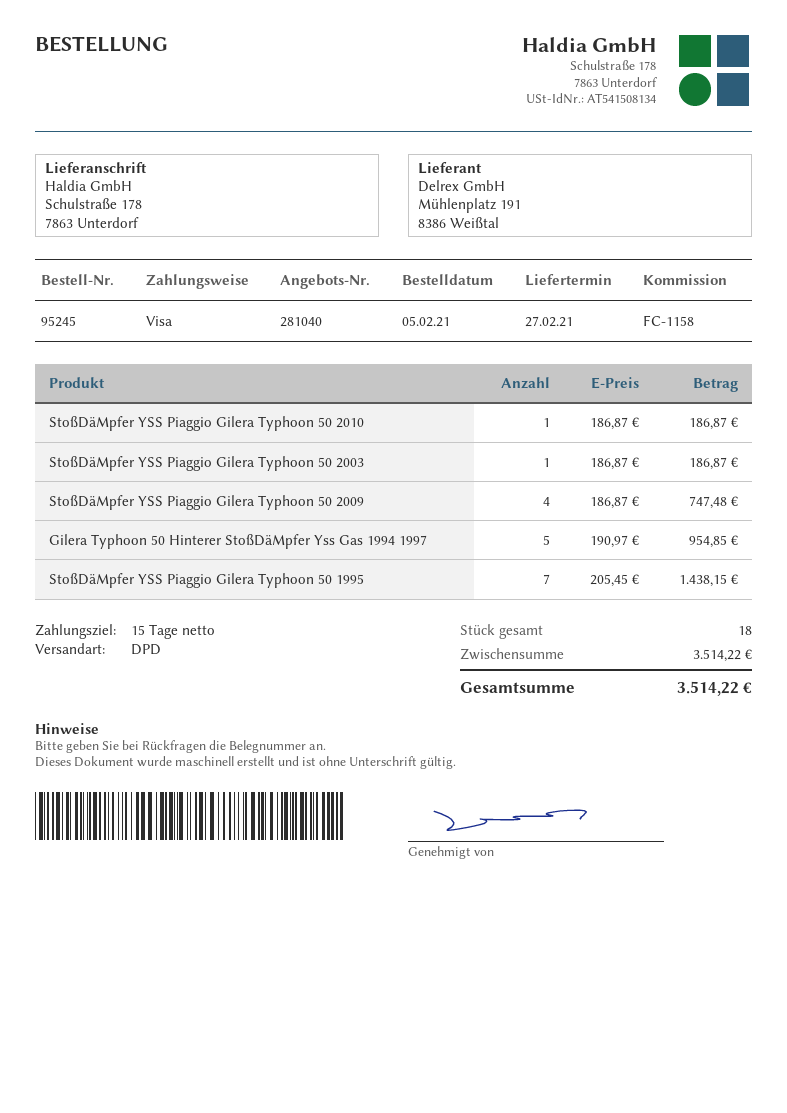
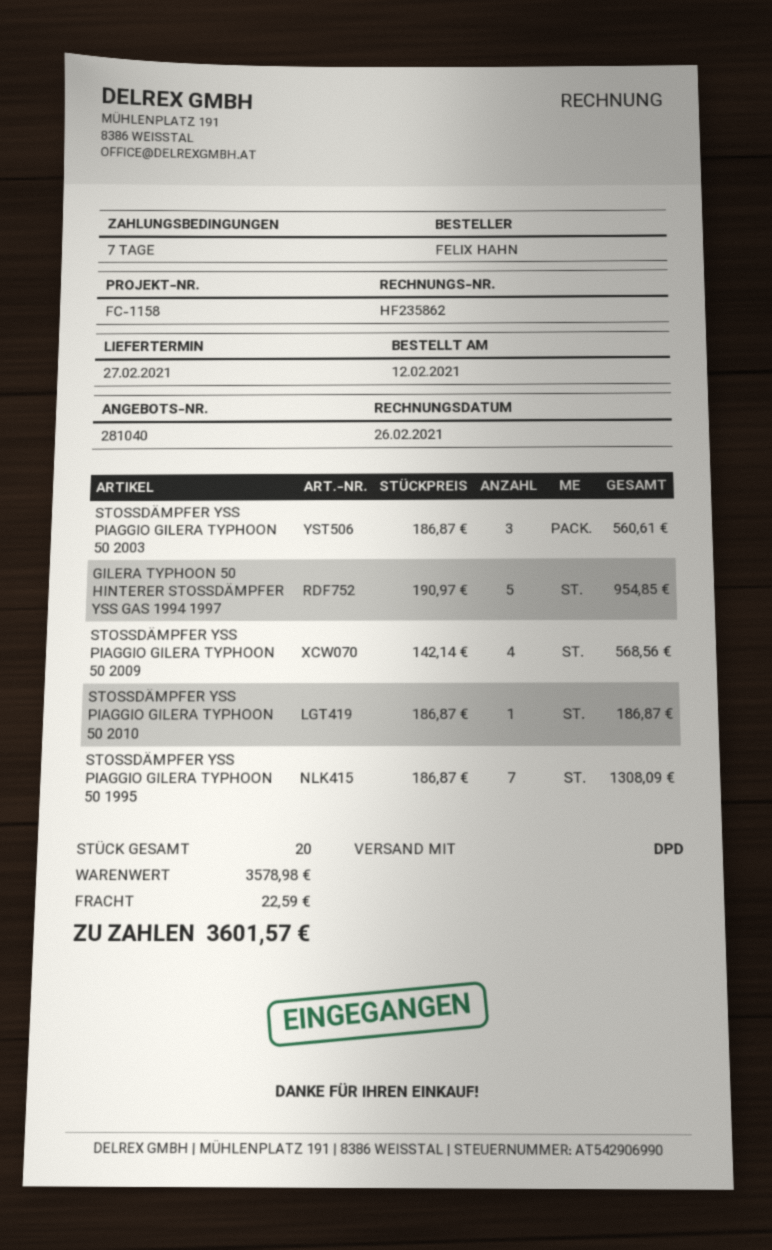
order date: 2021-02-05 -> 2021-02-12
payment terms: 15 days -> 7 days
StoßDäMpfer YSS Piaggio Gilera Typhoon 50 2003: 1 x 186.87 = 186.87 -> 3 x 186.87 = 560.61
StoßDäMpfer YSS Piaggio Gilera Typhoon 50 2009: 4 x 186.87 = 747.48 -> 4 x 142.14 = 568.56
StoßDäMpfer YSS Piaggio Gilera Typhoon 50 1995: 7 x 205.45 = 1438.15 -> 7 x 186.87 = 1308.09
total quantity: 18 -> 20
subtotal: 3514.22 -> 3578.98
shipping: none -> 22.59
total: 3514.22 -> 3601.57

